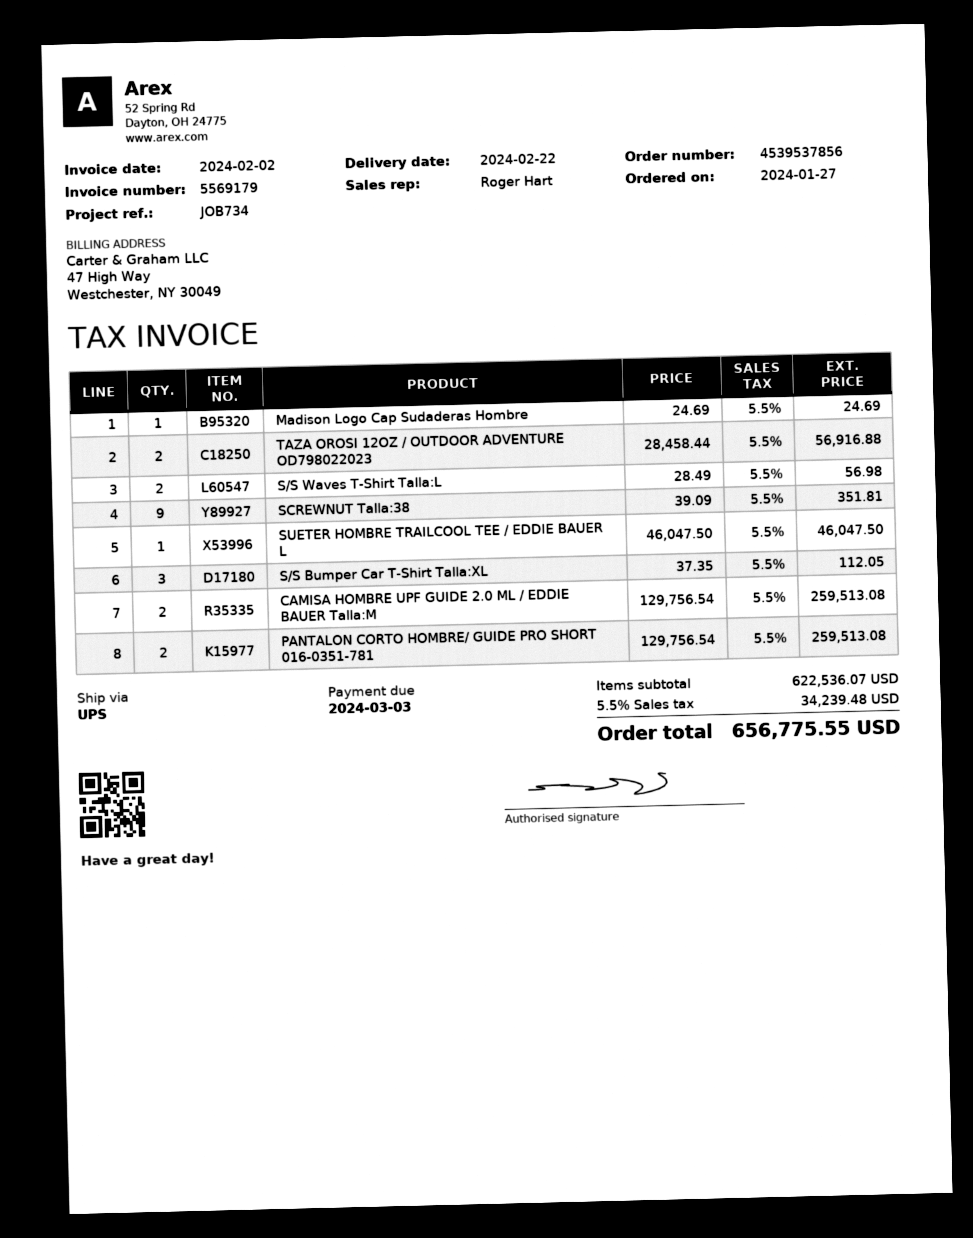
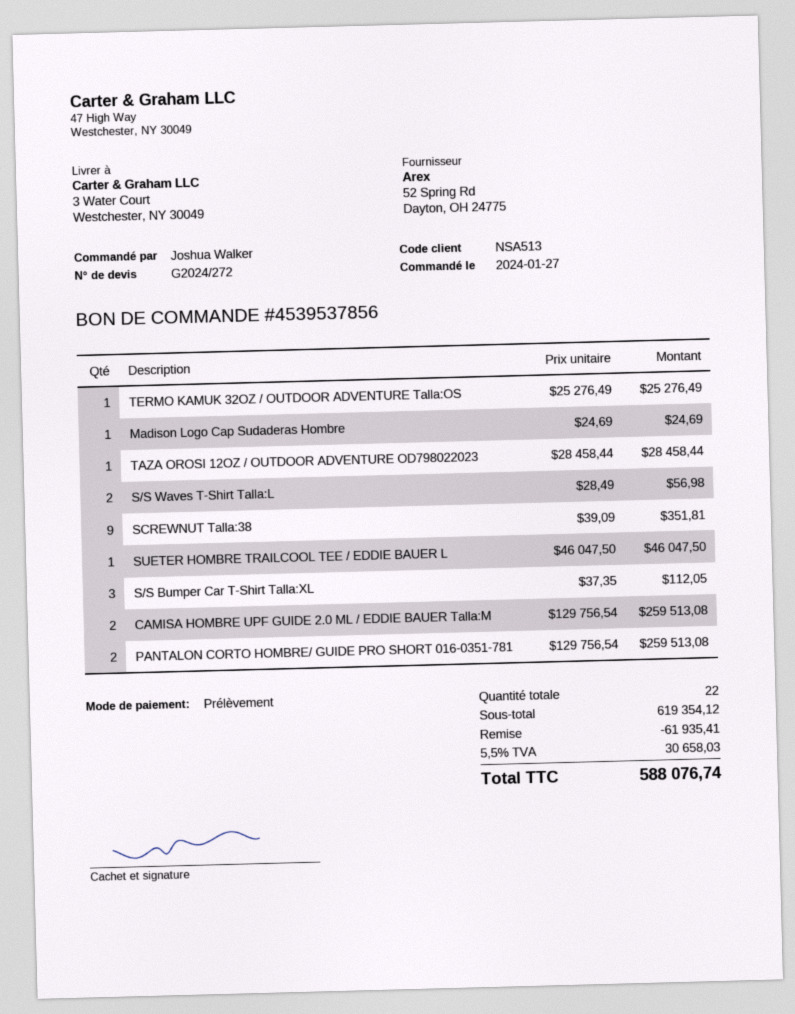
TAZA OROSI 12OZ / OUTDOOR ADVENTURE OD798022023: 2 x 28458.44 = 56916.88 -> 1 x 28458.44 = 28458.44
TERMO KAMUK 32OZ / OUTDOOR ADVENTURE Talla:OS: none -> 1 x 25276.49 = 25276.49
subtotal: 622536.07 -> 619354.12
discount: none -> 61935.41
tax: 5.5% = 34239.48 -> 5.5% = 30658.03
total: 656775.55 -> 588076.74

